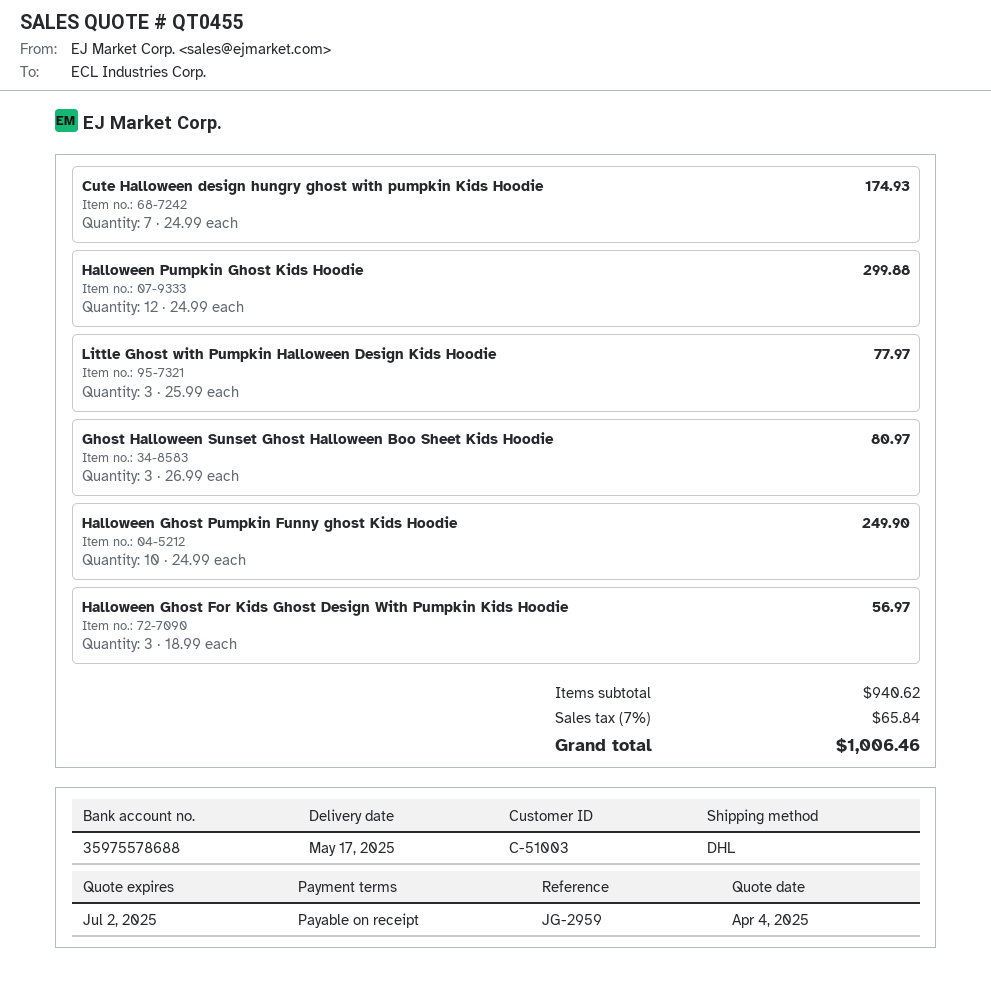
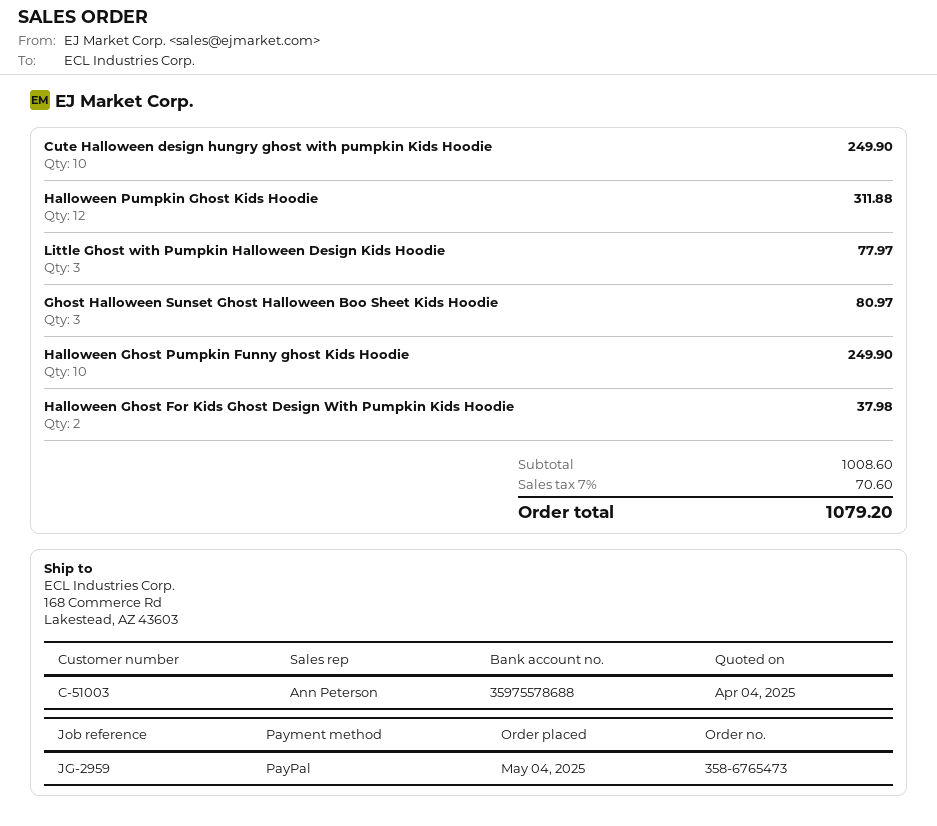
Cute Halloween design hungry ghost with pumpkin Kids Hoodie: 7 for 174.93 -> 10 for 249.90
Halloween Pumpkin Ghost Kids Hoodie: 12 for 299.88 -> 12 for 311.88
Halloween Ghost For Kids Ghost Design With Pumpkin Kids Hoodie: 3 for 56.97 -> 2 for 37.98
subtotal: 940.62 -> 1008.60
tax: 7% = 65.84 -> 7% = 70.60
total: 1006.46 -> 1079.20

